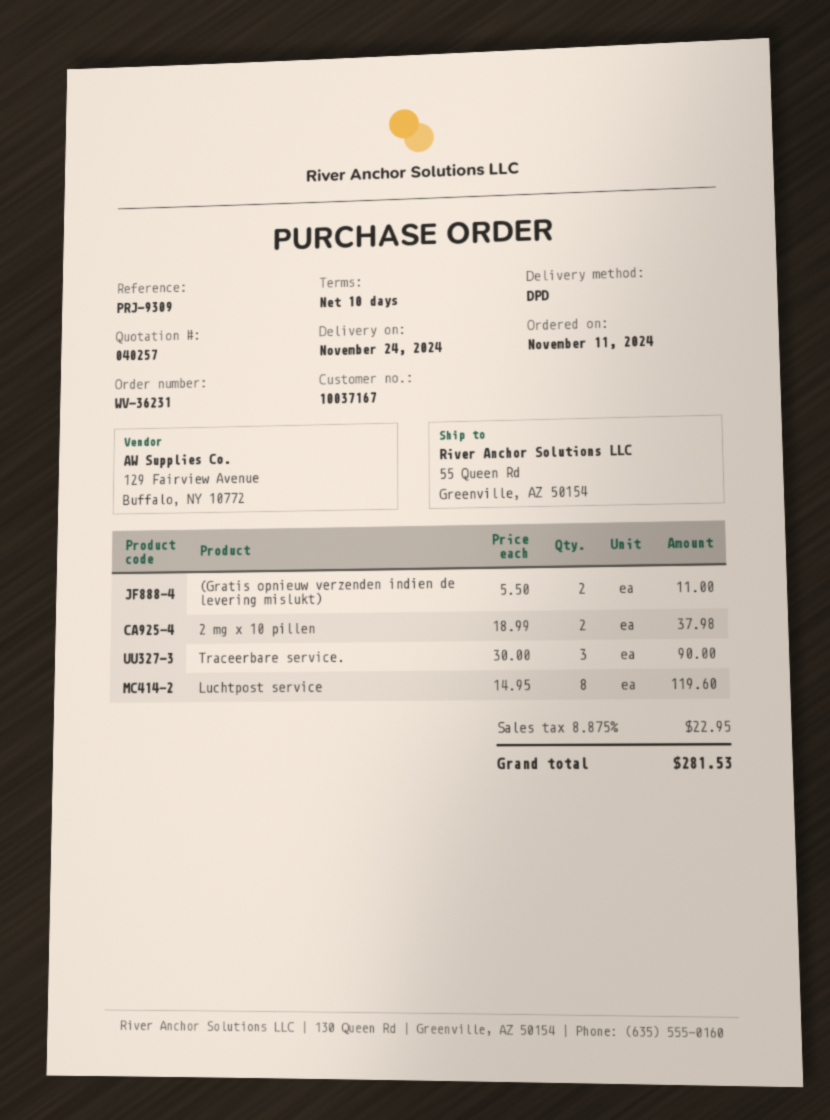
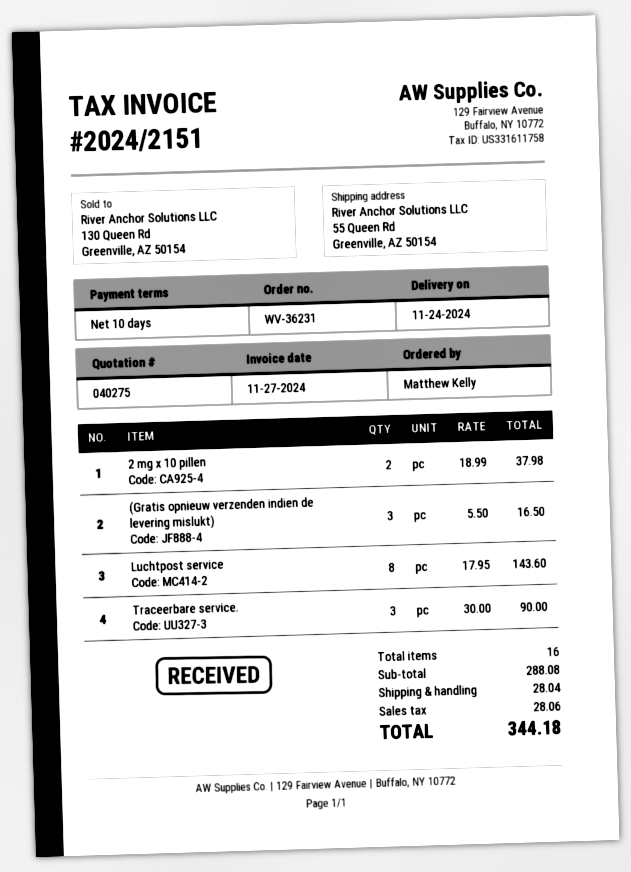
quote number: 040257 -> 040275
(Gratis opnieuw verzenden indien de levering mislukt): 2 x 5.50 = 11.00 -> 3 x 5.50 = 16.50
Luchtpost service: 8 x 14.95 = 119.60 -> 8 x 17.95 = 143.60
shipping: none -> 28.04
tax: 22.95 -> 28.06
total: 281.53 -> 344.18

